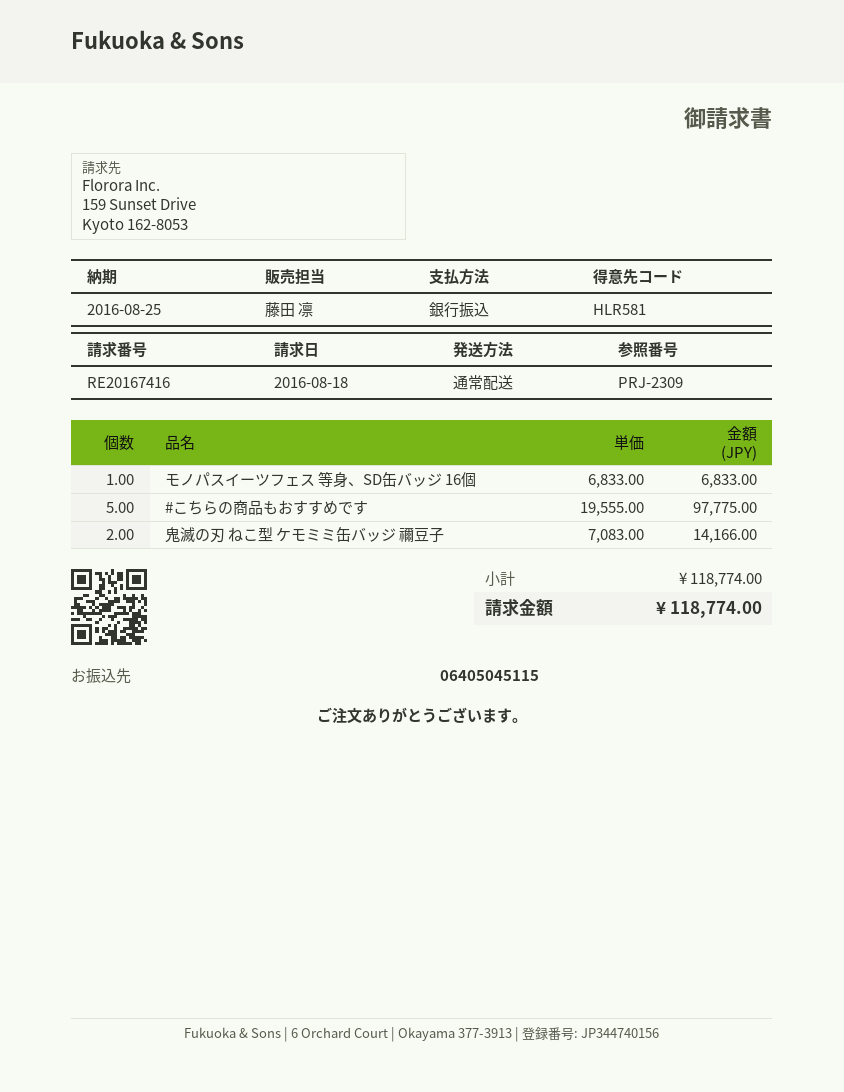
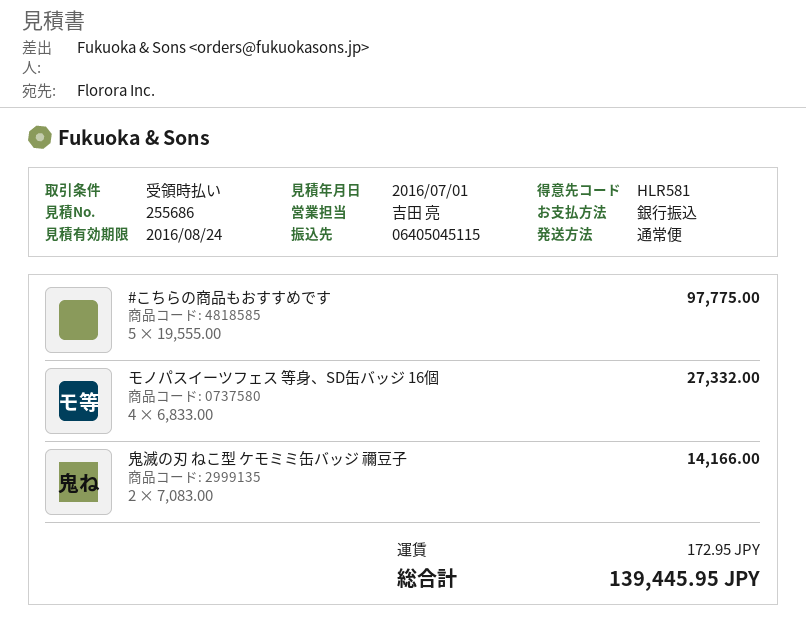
sales rep: 藤田 凛 -> 吉田 亮
モノパスイーツフェス 等身、SD缶バッジ 16個: 1 x 6833.00 = 6833.00 -> 4 x 6833.00 = 27332.00
shipping: none -> 172.95
total: 118774.00 -> 139445.95

